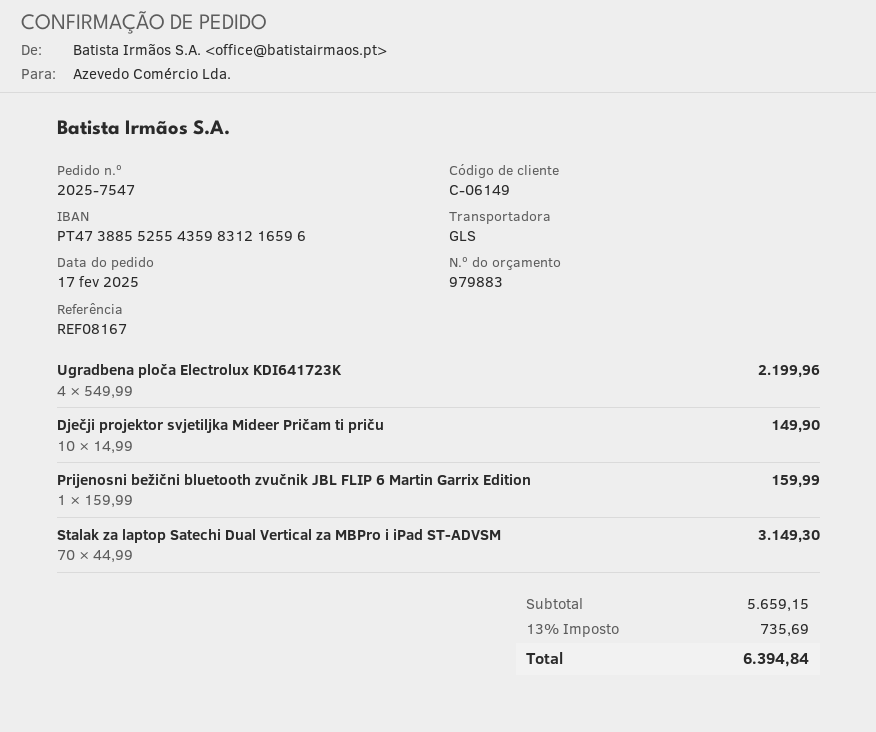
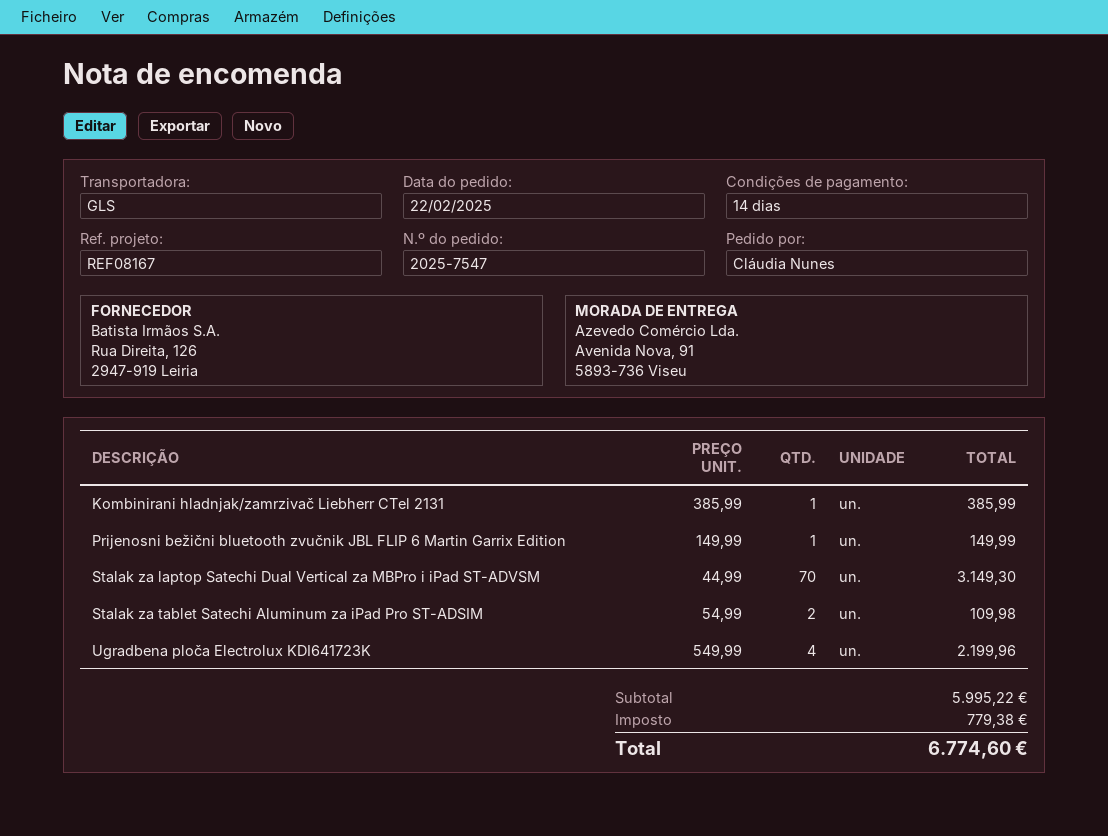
order date: 2025-02-17 -> 2025-02-22
Dječji projektor svjetiljka Mideer Pričam ti priču: 10 x 14.99 = 149.90 -> none
Prijenosni bežični bluetooth zvučnik JBL FLIP 6 Martin Garrix Edition: 1 x 159.99 = 159.99 -> 1 x 149.99 = 149.99
Kombinirani hladnjak/zamrzivač Liebherr CTel 2131: none -> 1 x 385.99 = 385.99
Stalak za tablet Satechi Aluminum za iPad Pro ST-ADSIM: none -> 2 x 54.99 = 109.98
subtotal: 5659.15 -> 5995.22
tax: 735.69 -> 779.38
total: 6394.84 -> 6774.60

